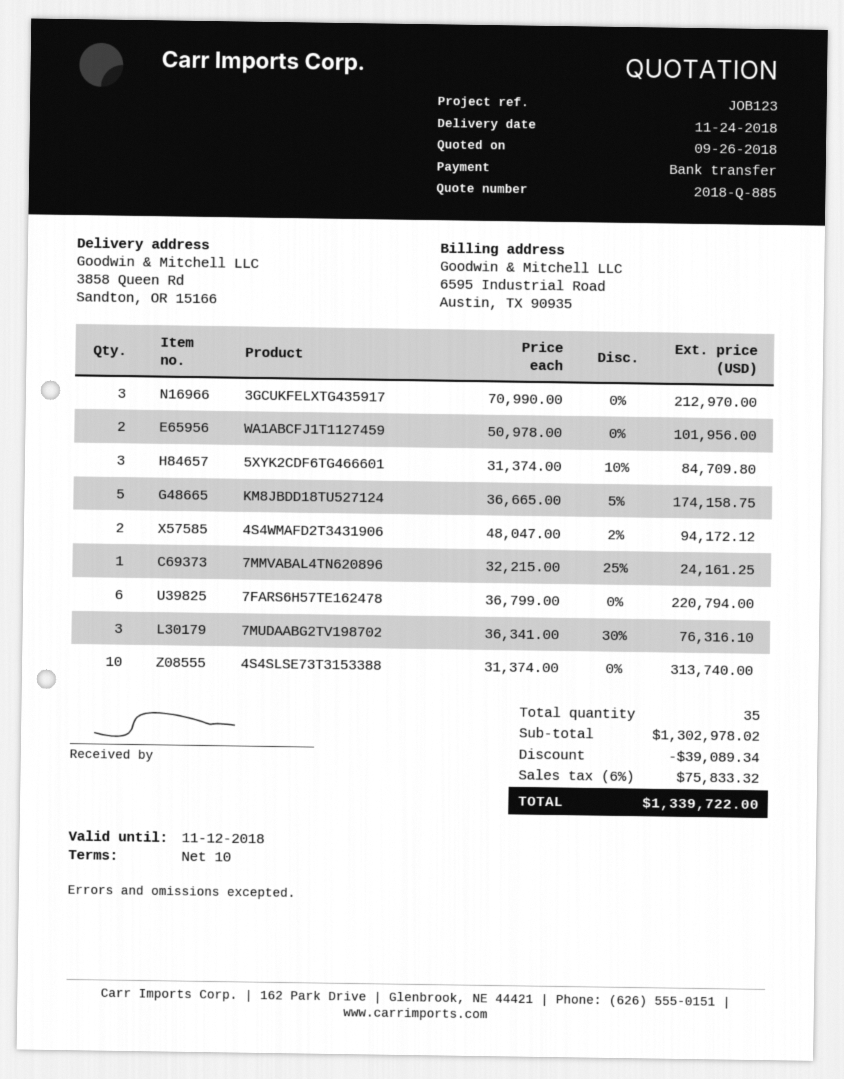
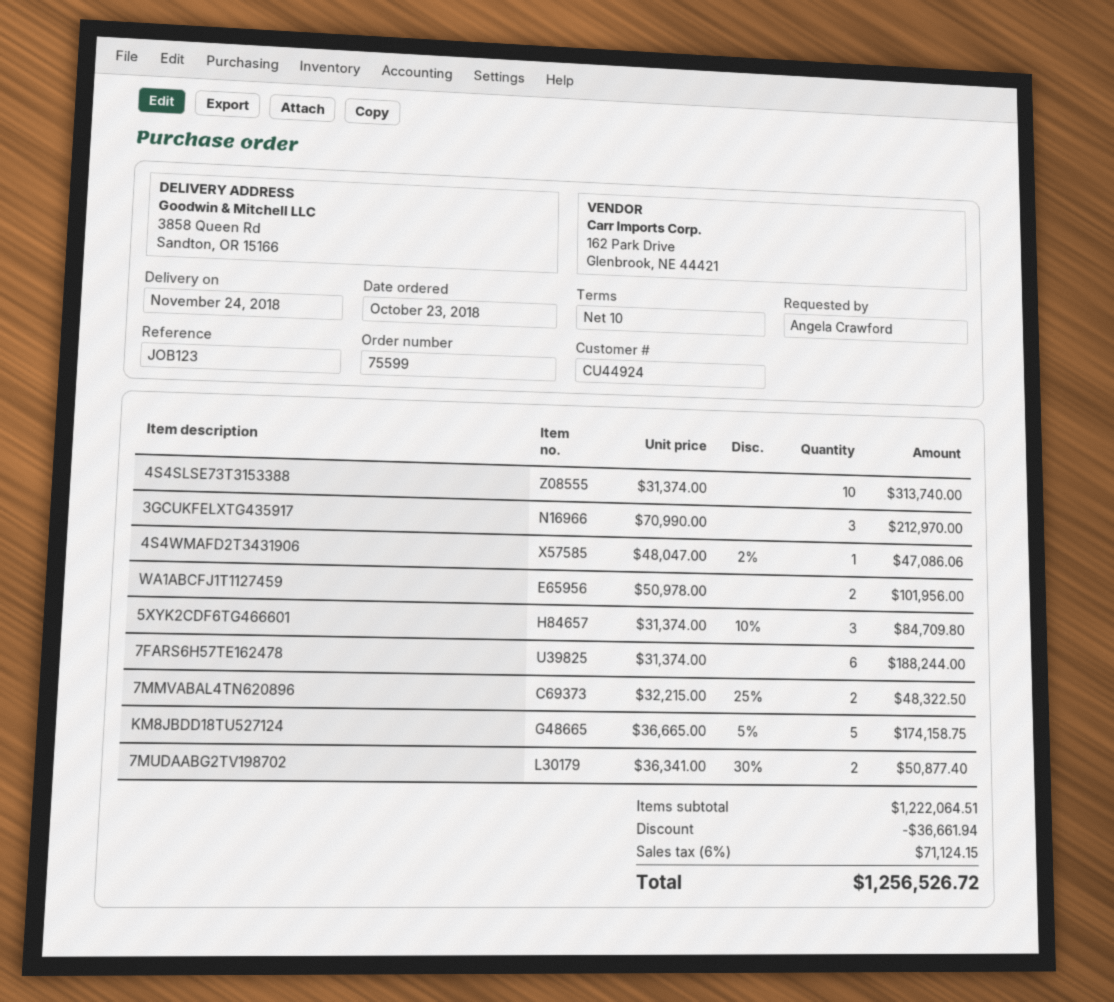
4S4WMAFD2T3431906: 2 x 48047.00 - 2% = 94172.12 -> 1 x 48047.00 - 2% = 47086.06
7MMVABAL4TN620896: 1 x 32215.00 - 25% = 24161.25 -> 2 x 32215.00 - 25% = 48322.50
7FARS6H57TE162478: 6 x 36799.00 = 220794.00 -> 6 x 31374.00 = 188244.00
7MUDAABG2TV198702: 3 x 36341.00 - 30% = 76316.10 -> 2 x 36341.00 - 30% = 50877.40
subtotal: 1302978.02 -> 1222064.51
discount: 39089.34 -> 36661.94
tax: 6% = 75833.32 -> 6% = 71124.15
total: 1339722.00 -> 1256526.72

